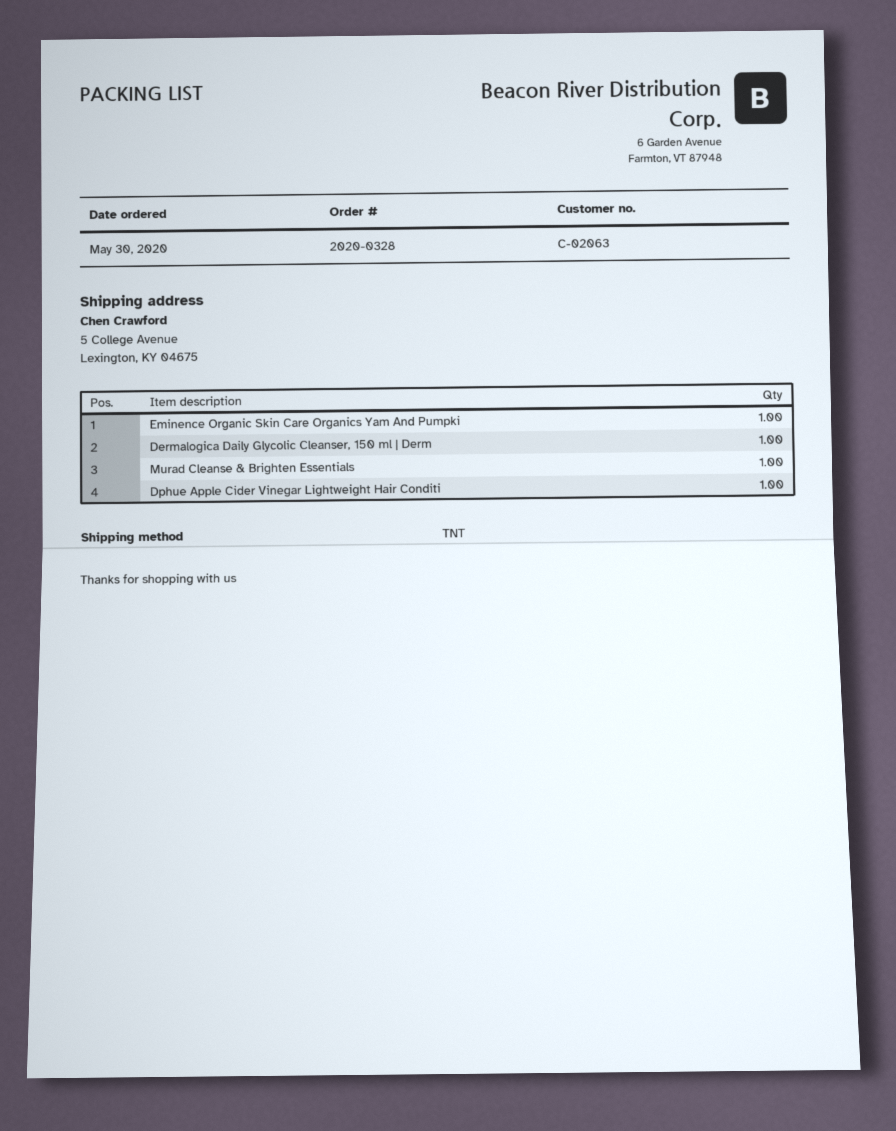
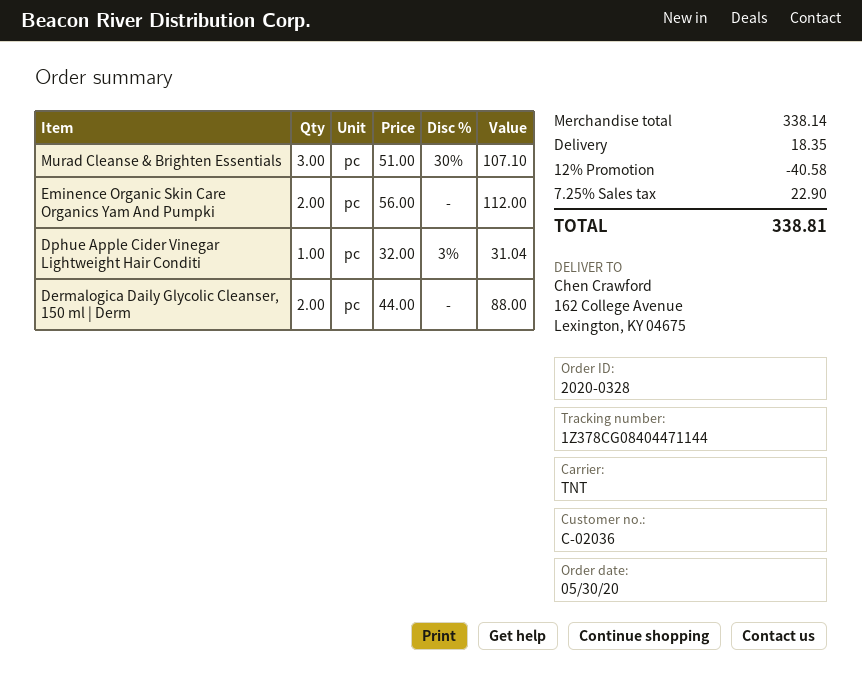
customer number: C-02063 -> C-02036
ship to: 5 College Avenue, Lexington, KY 04675 -> 162 College Avenue, Lexington, KY 04675
Eminence Organic Skin Care Organics Yam And Pumpki: 1 -> 2
Dermalogica Daily Glycolic Cleanser, 150 ml | Derm: 1 -> 2
Murad Cleanse & Brighten Essentials: 1 -> 3

